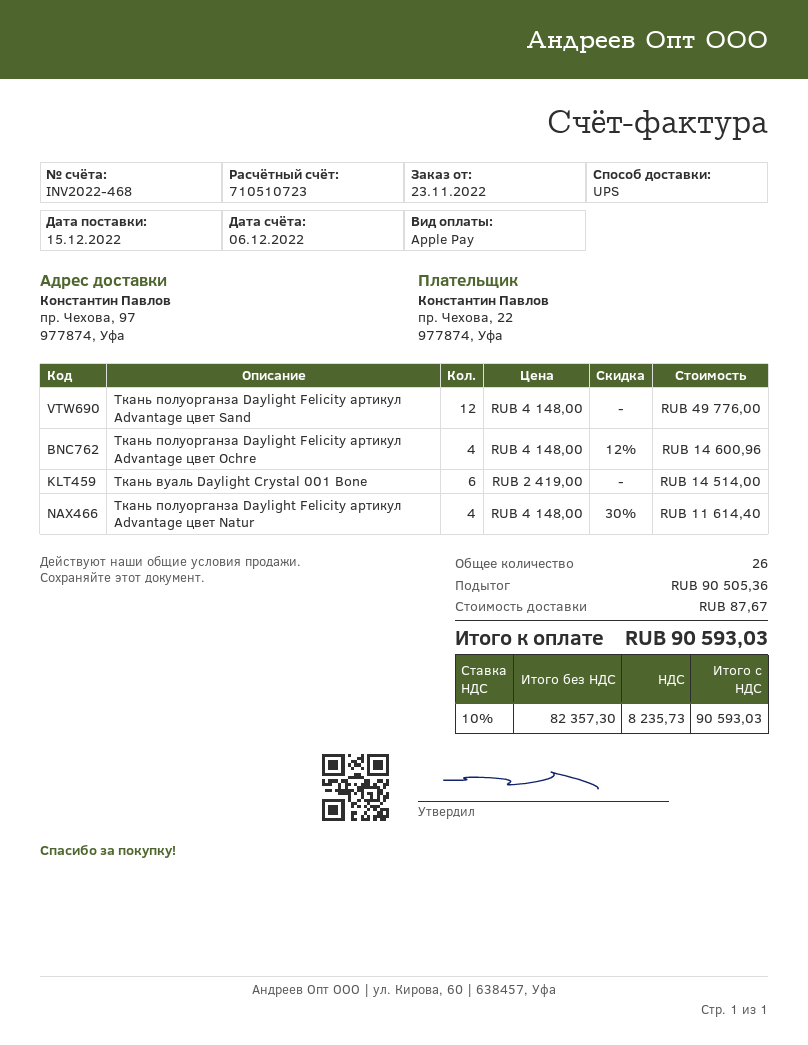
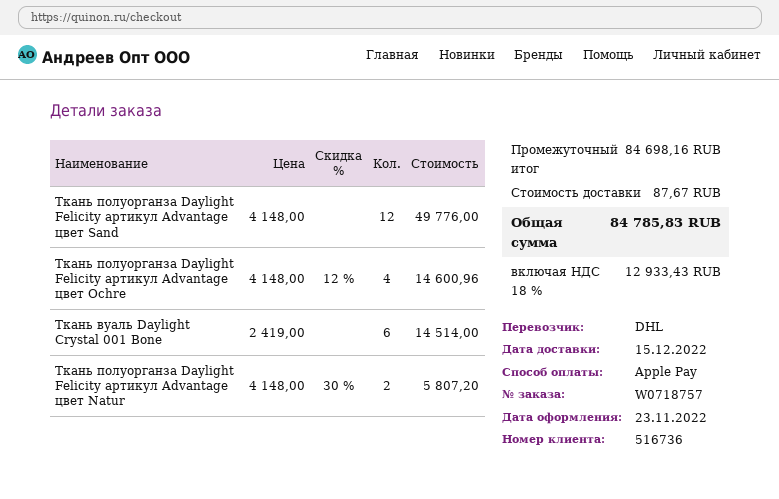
shipping method: UPS -> DHL
Ткань полуорганза Daylight Felicity артикул Advantage цвет Natur: 4 x 4148.00 - 30% = 11614.40 -> 2 x 4148.00 - 30% = 5807.20
subtotal: 90505.36 -> 84698.16
tax: 10% = 8235.73 -> 18% = 12933.43
total: 90593.03 -> 84785.83

